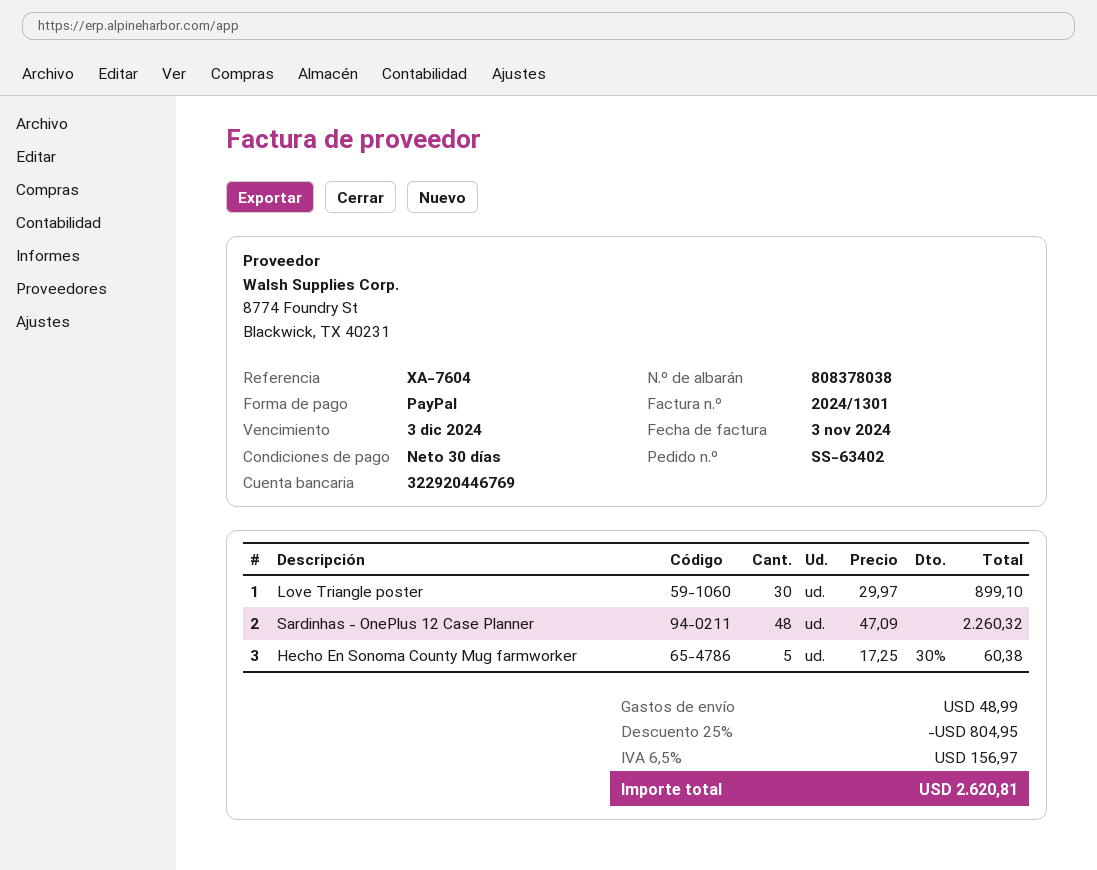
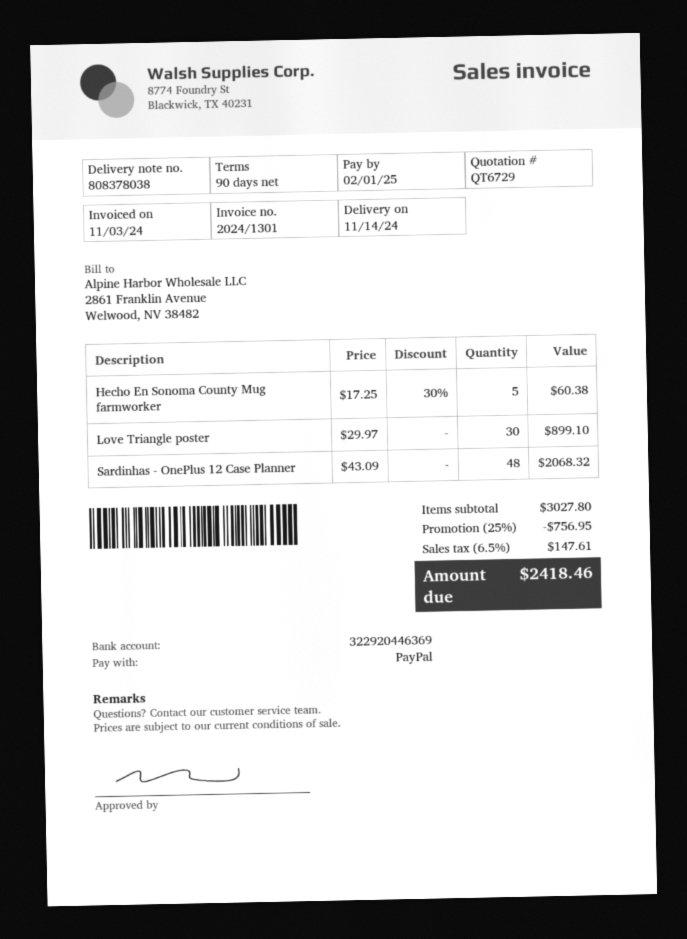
payment terms: 30 days -> 90 days
due date: 2024-12-03 -> 2025-02-01
bank account: 322920446769 -> 322920446369
Sardinhas - OnePlus 12 Case Planner: 48 x 47.09 = 2260.32 -> 48 x 43.09 = 2068.32
discount: 25% = 804.95 -> 25% = 756.95
shipping: 48.99 -> none
tax: 6.5% = 156.97 -> 6.5% = 147.61
total: 2620.81 -> 2418.46

